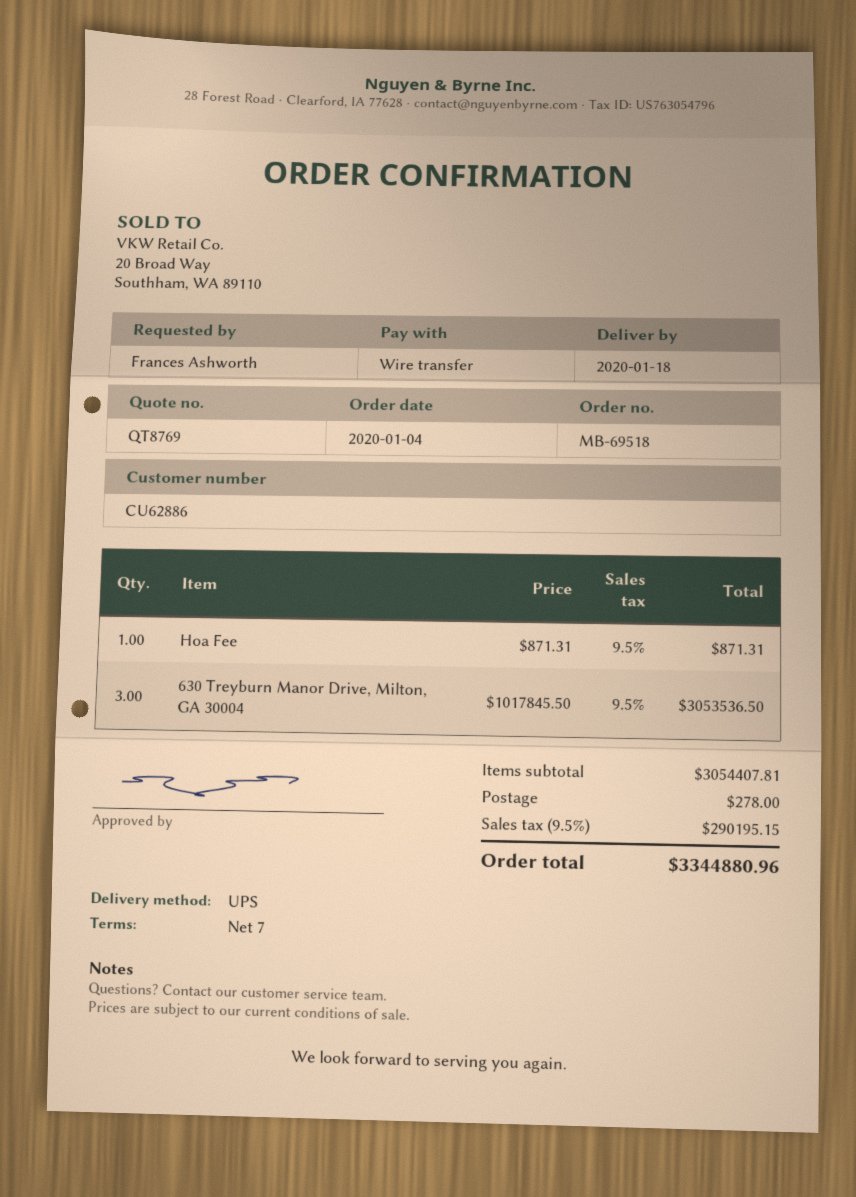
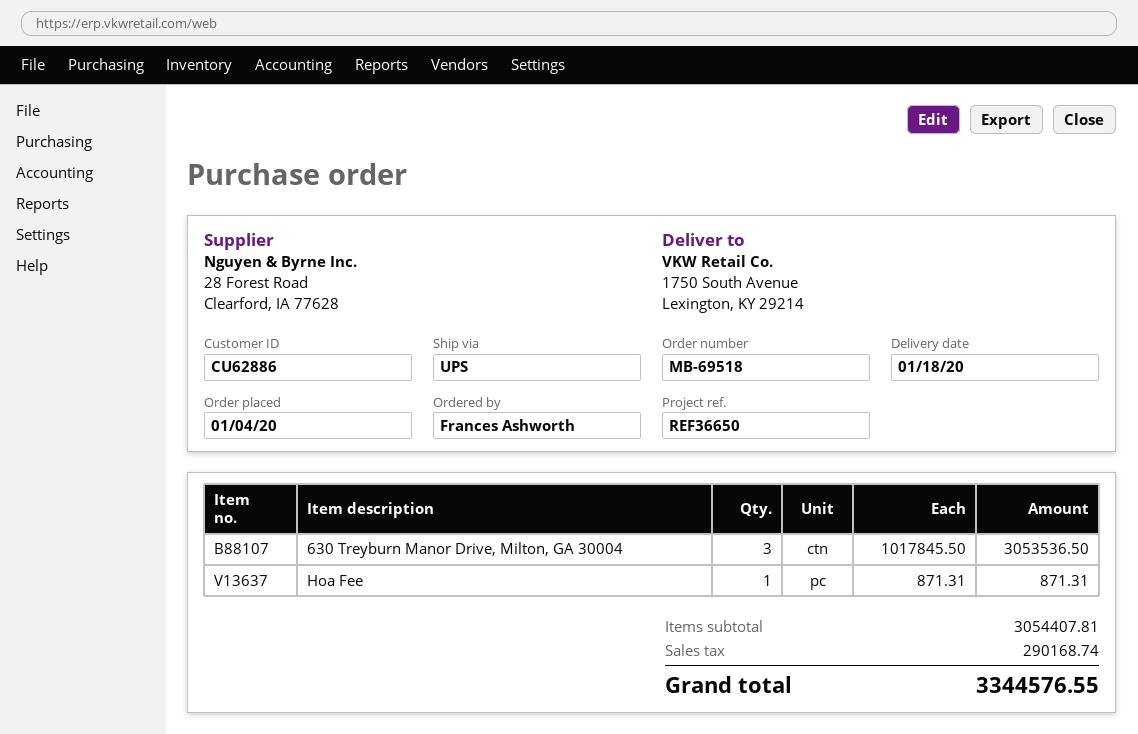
shipping: 278.00 -> none
tax: 290195.15 -> 290168.74
total: 3344880.96 -> 3344576.55

